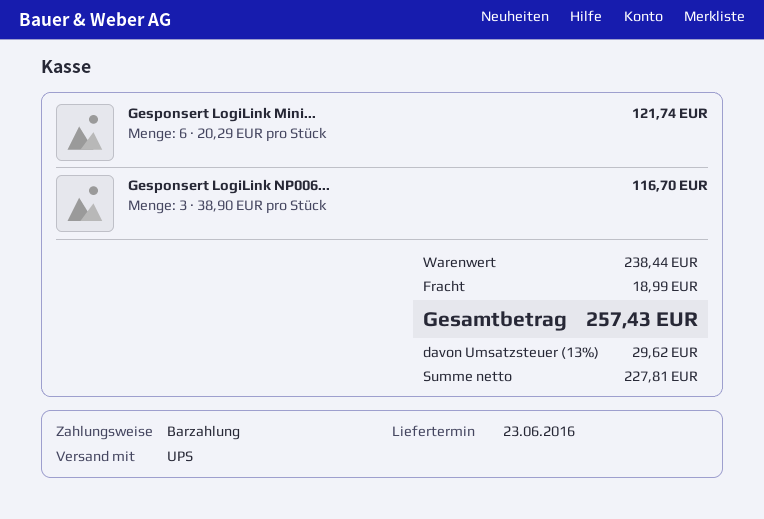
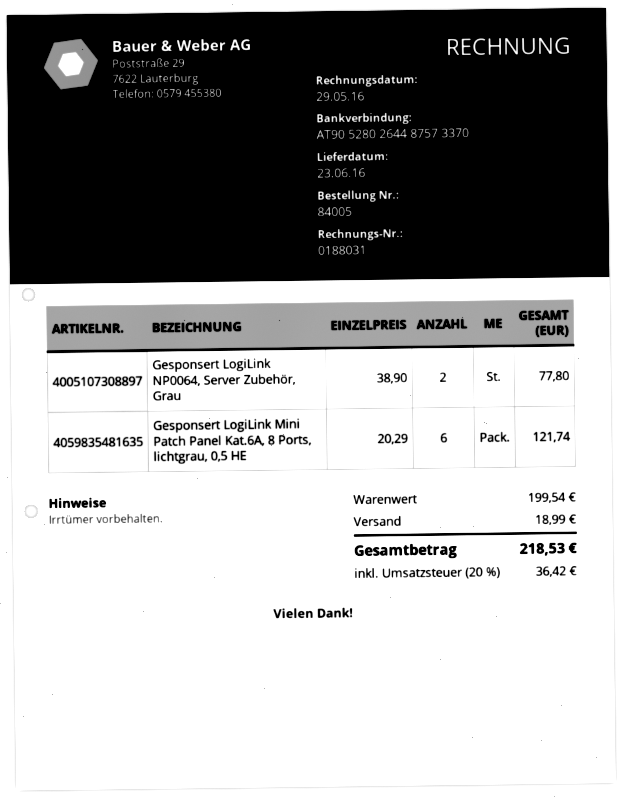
Gesponsert LogiLink NP006...: 3 x 38.90 = 116.70 -> 2 x 38.90 = 77.80
subtotal: 238.44 -> 199.54
tax: 13% = 29.62 -> 20% = 36.42
total: 257.43 -> 218.53

